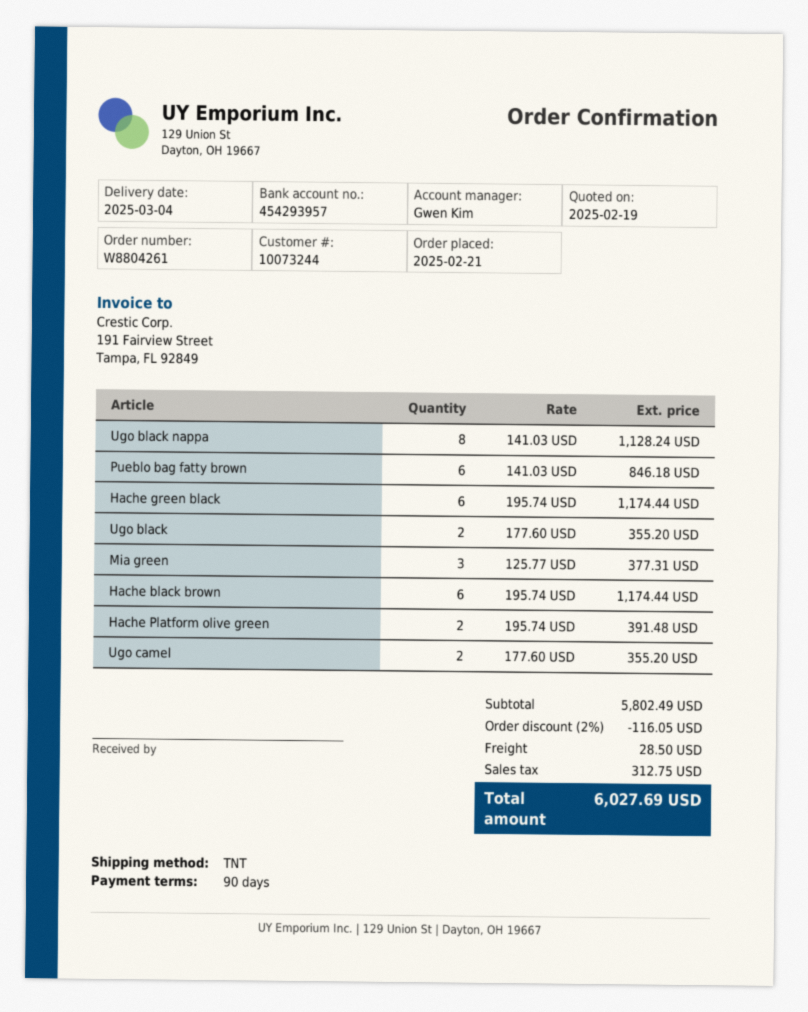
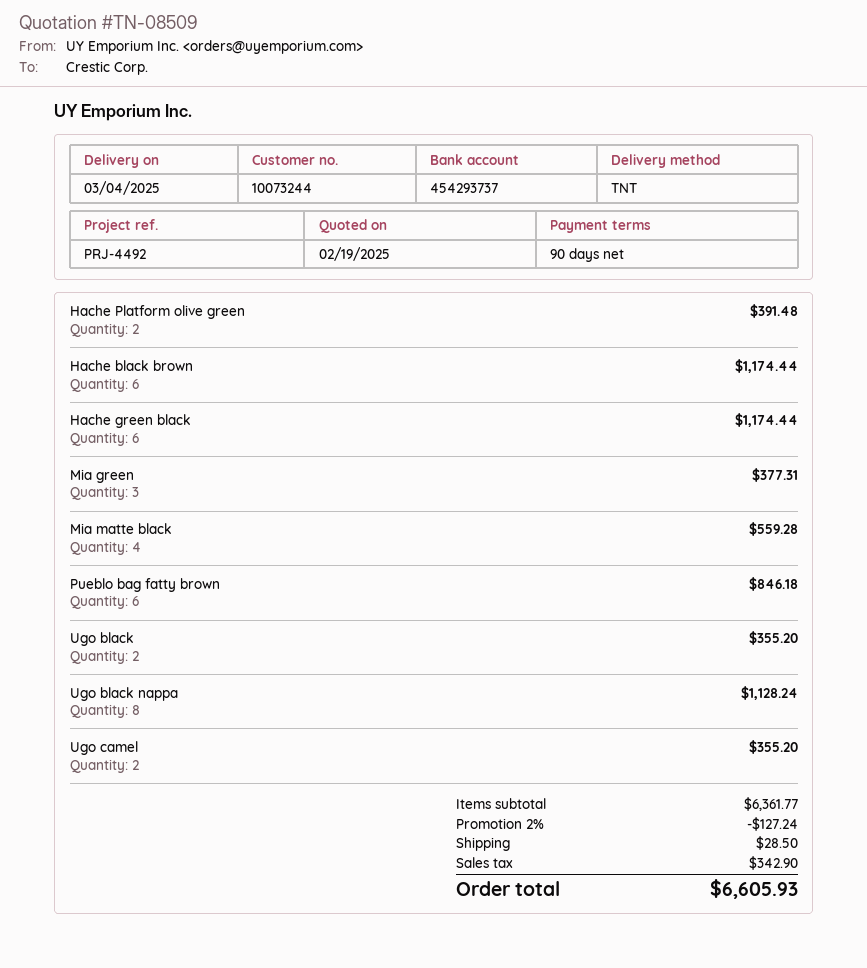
bank account: 454293957 -> 454293737
Mia matte black: none -> 4 for 559.28
subtotal: 5802.49 -> 6361.77
discount: 2% = 116.05 -> 2% = 127.24
tax: 312.75 -> 342.90
total: 6027.69 -> 6605.93

